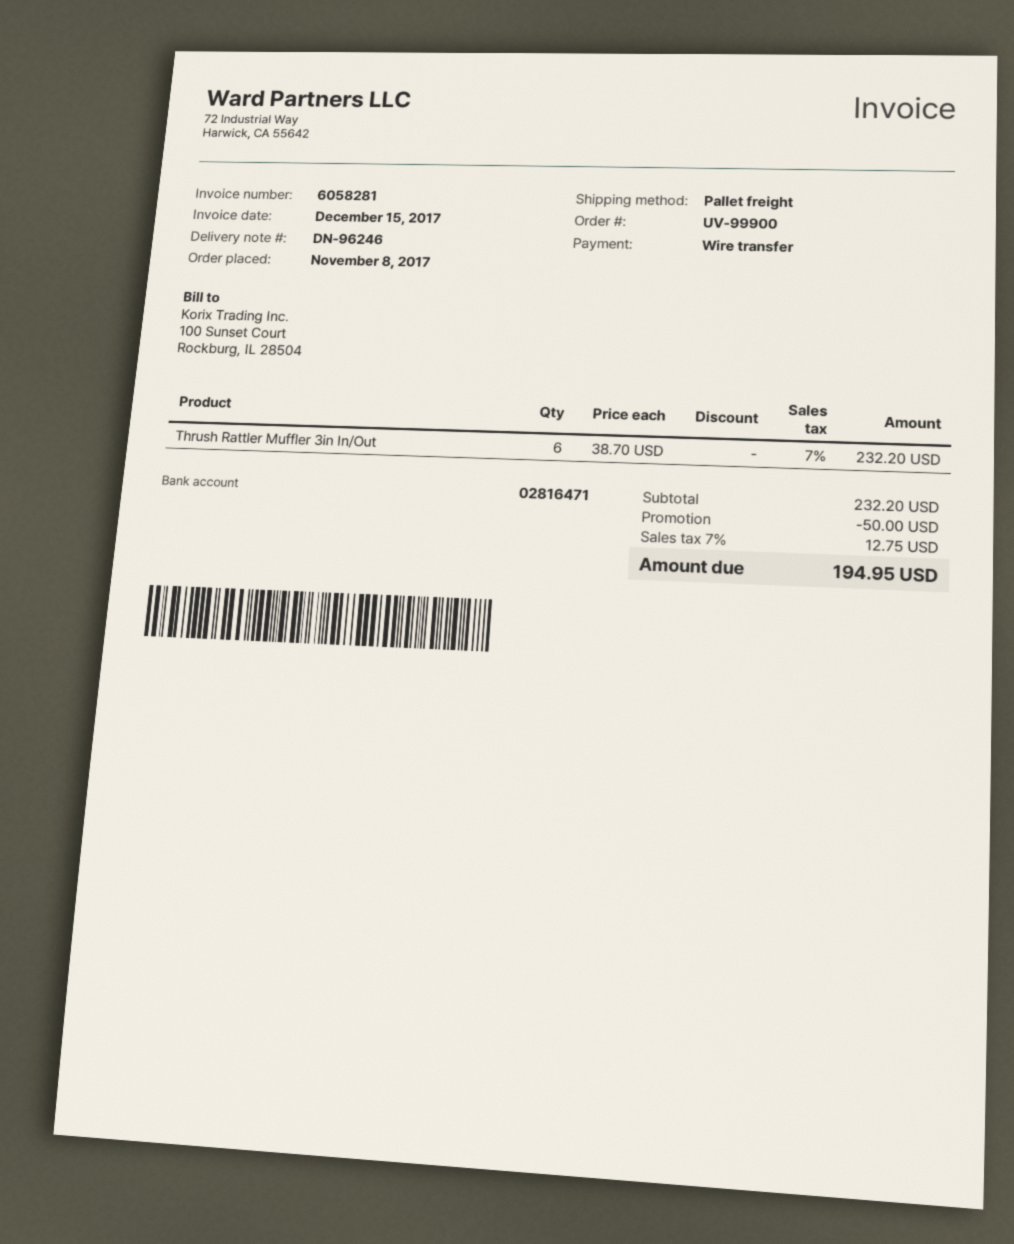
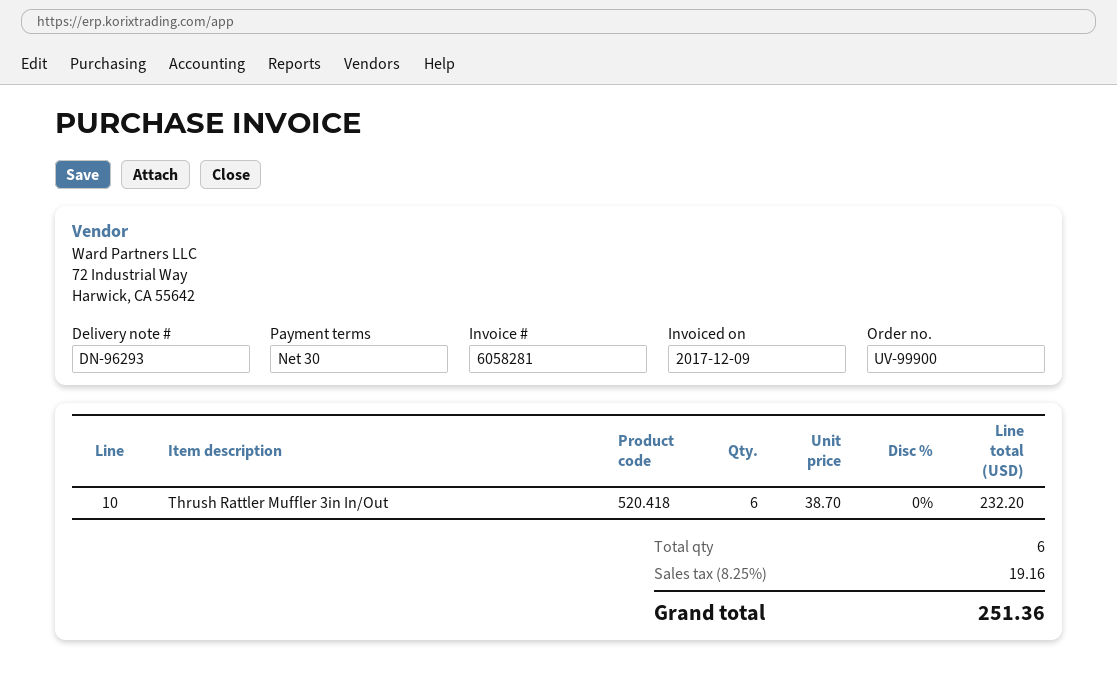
delivery note number: DN-96246 -> DN-96293
invoice date: 2017-12-15 -> 2017-12-09
discount: 50.00 -> none
tax: 7% = 12.75 -> 8.25% = 19.16
total: 194.95 -> 251.36

